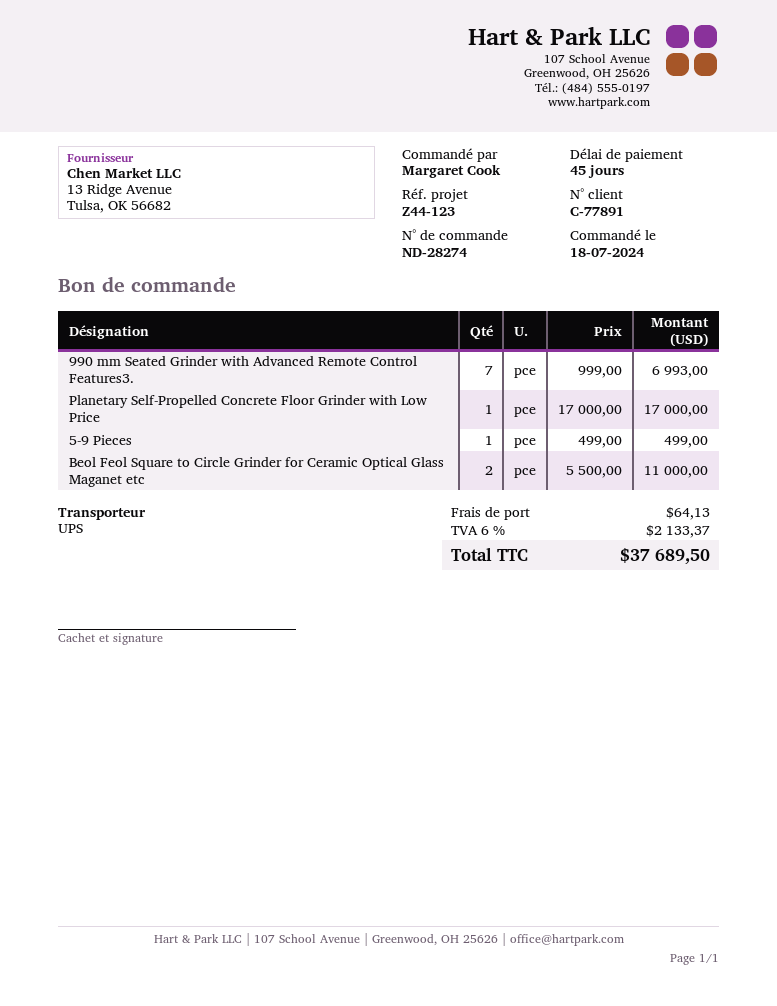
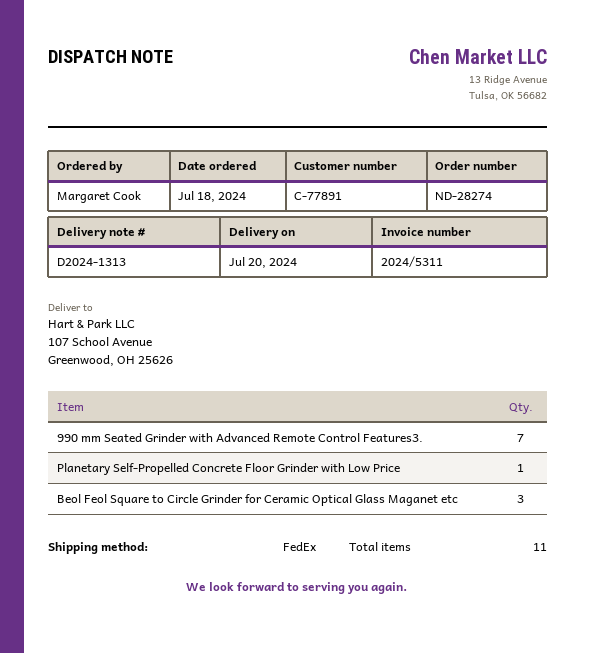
shipping method: UPS -> FedEx
5-9 Pieces: 1 -> none
Beol Feol Square to Circle Grinder for Ceramic Optical Glass Maganet etc: 2 -> 3

